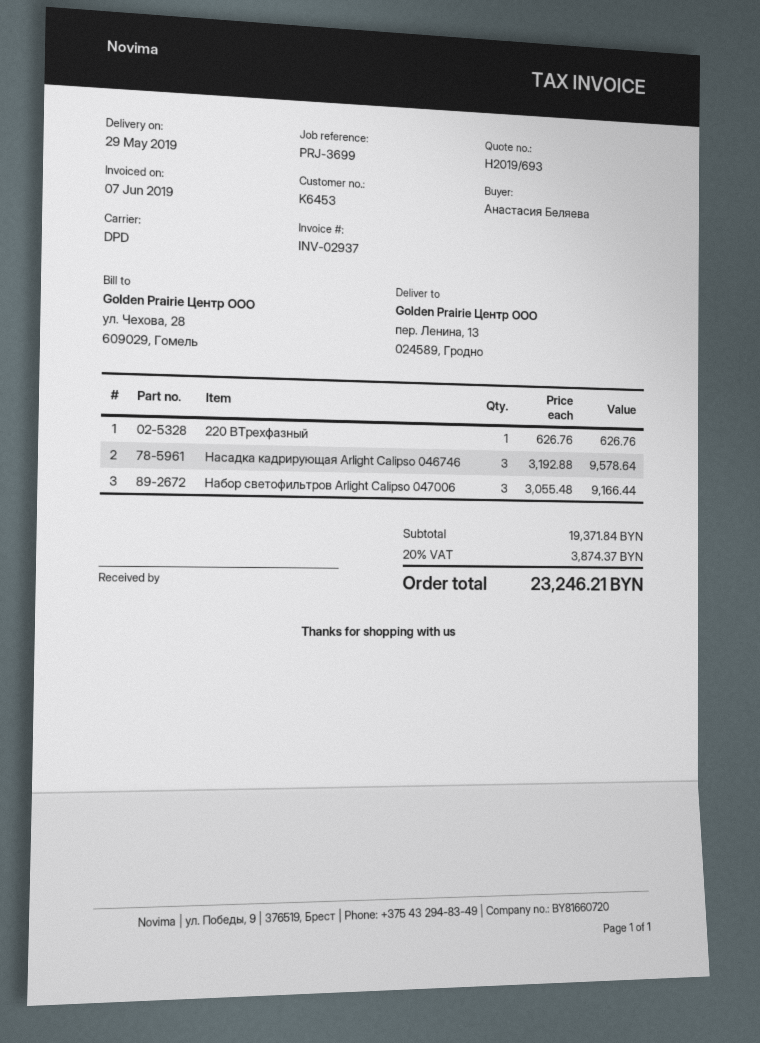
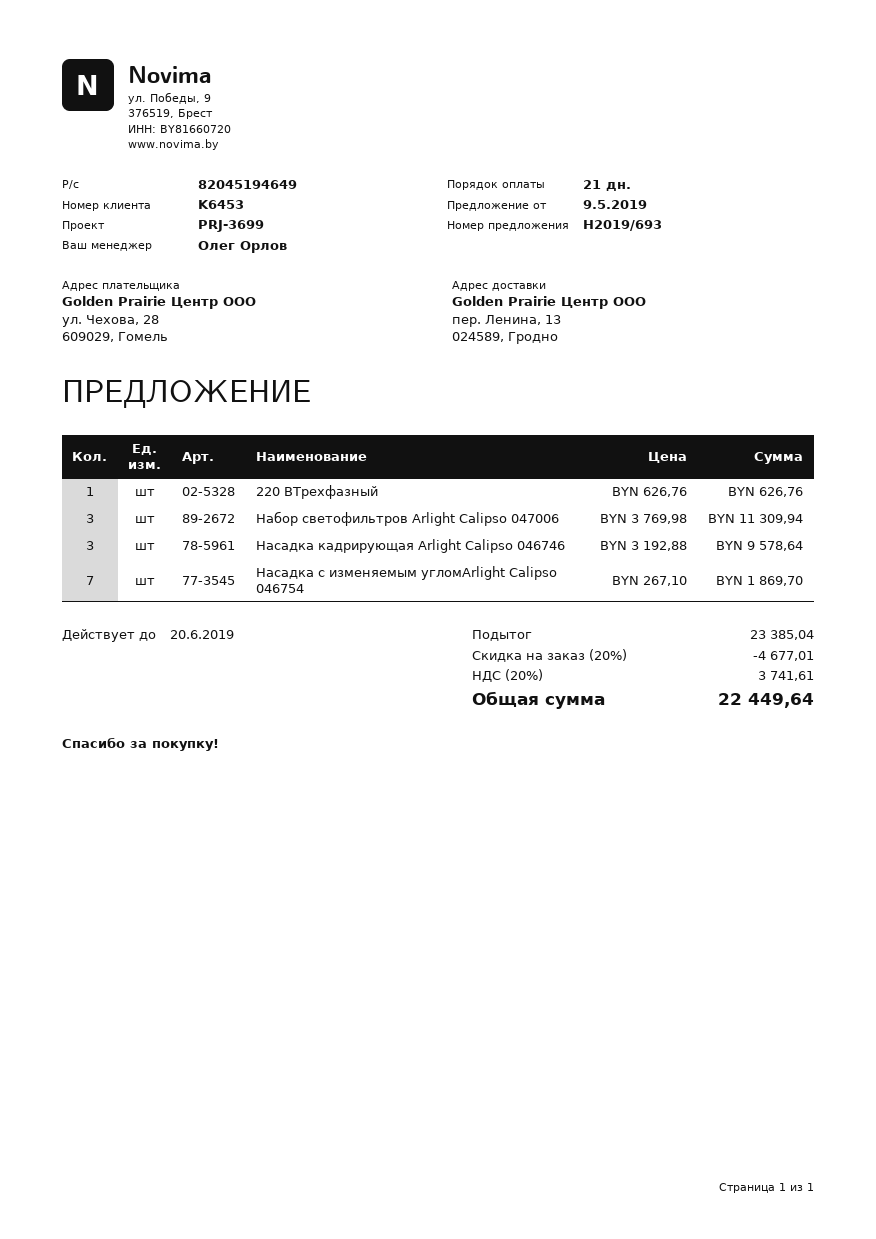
Набор светофильтров Arlight Calipso 047006: 3 x 3055.48 = 9166.44 -> 3 x 3769.98 = 11309.94
Насадка с изменяемым угломArlight Calipso 046754: none -> 7 x 267.10 = 1869.70
subtotal: 19371.84 -> 23385.04
discount: none -> 20% = 4677.01
tax: 20% = 3874.37 -> 20% = 3741.61
total: 23246.21 -> 22449.64

